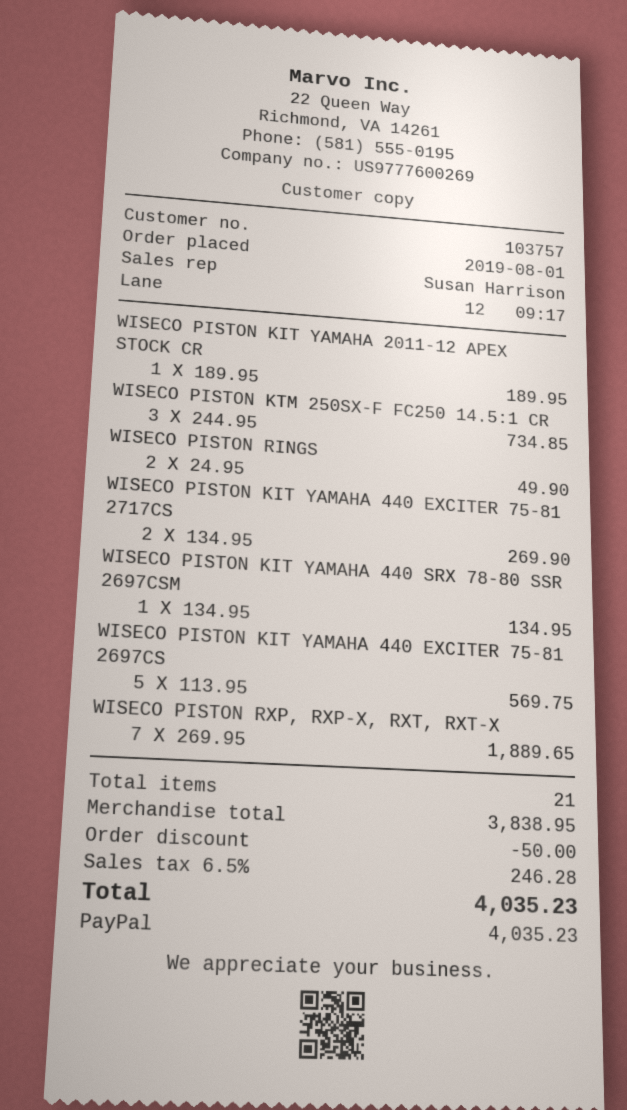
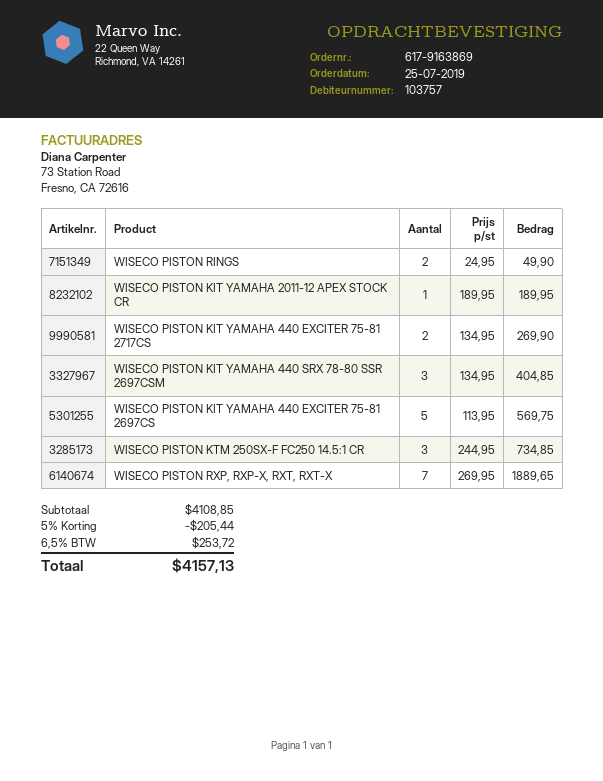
order date: 2019-08-01 -> 2019-07-25
WISECO PISTON KIT YAMAHA 440 SRX 78-80 SSR 2697CSM: 1 x 134.95 = 134.95 -> 3 x 134.95 = 404.85
subtotal: 3838.95 -> 4108.85
discount: 50.00 -> 205.44
tax: 6.5% = 246.28 -> 6.5% = 253.72
total: 4035.23 -> 4157.13

